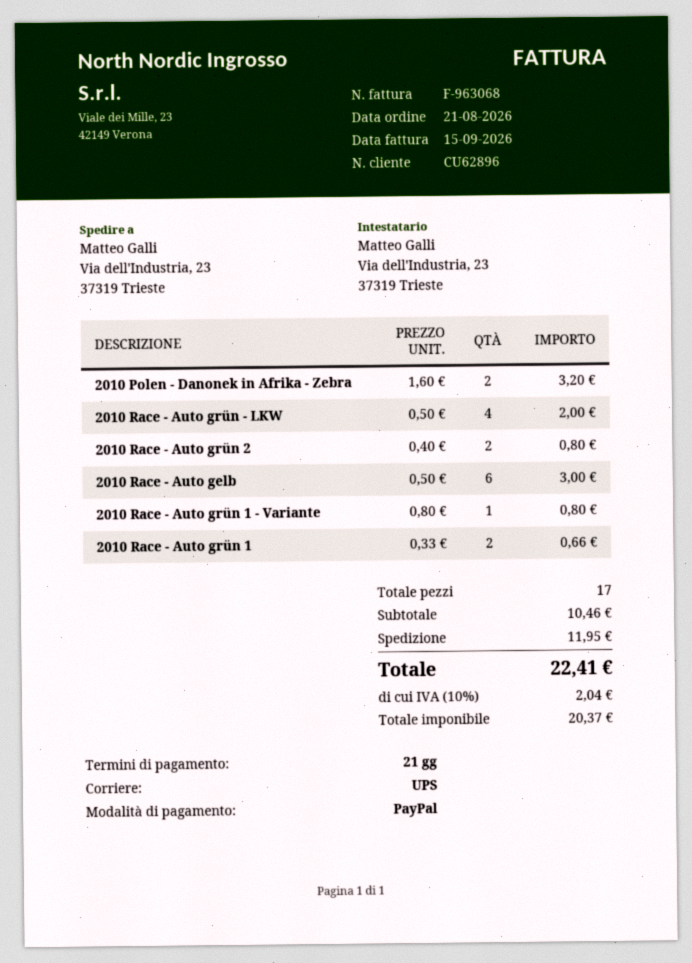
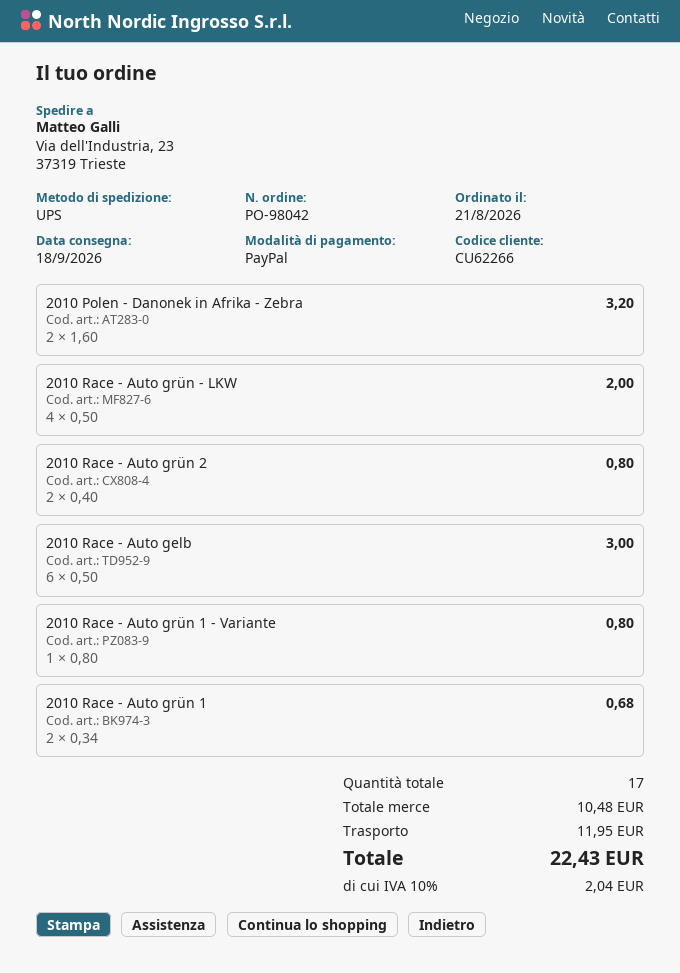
customer number: CU62896 -> CU62266
2010 Race - Auto grün 1: 2 x 0.33 = 0.66 -> 2 x 0.34 = 0.68
subtotal: 10.46 -> 10.48
total: 22.41 -> 22.43

